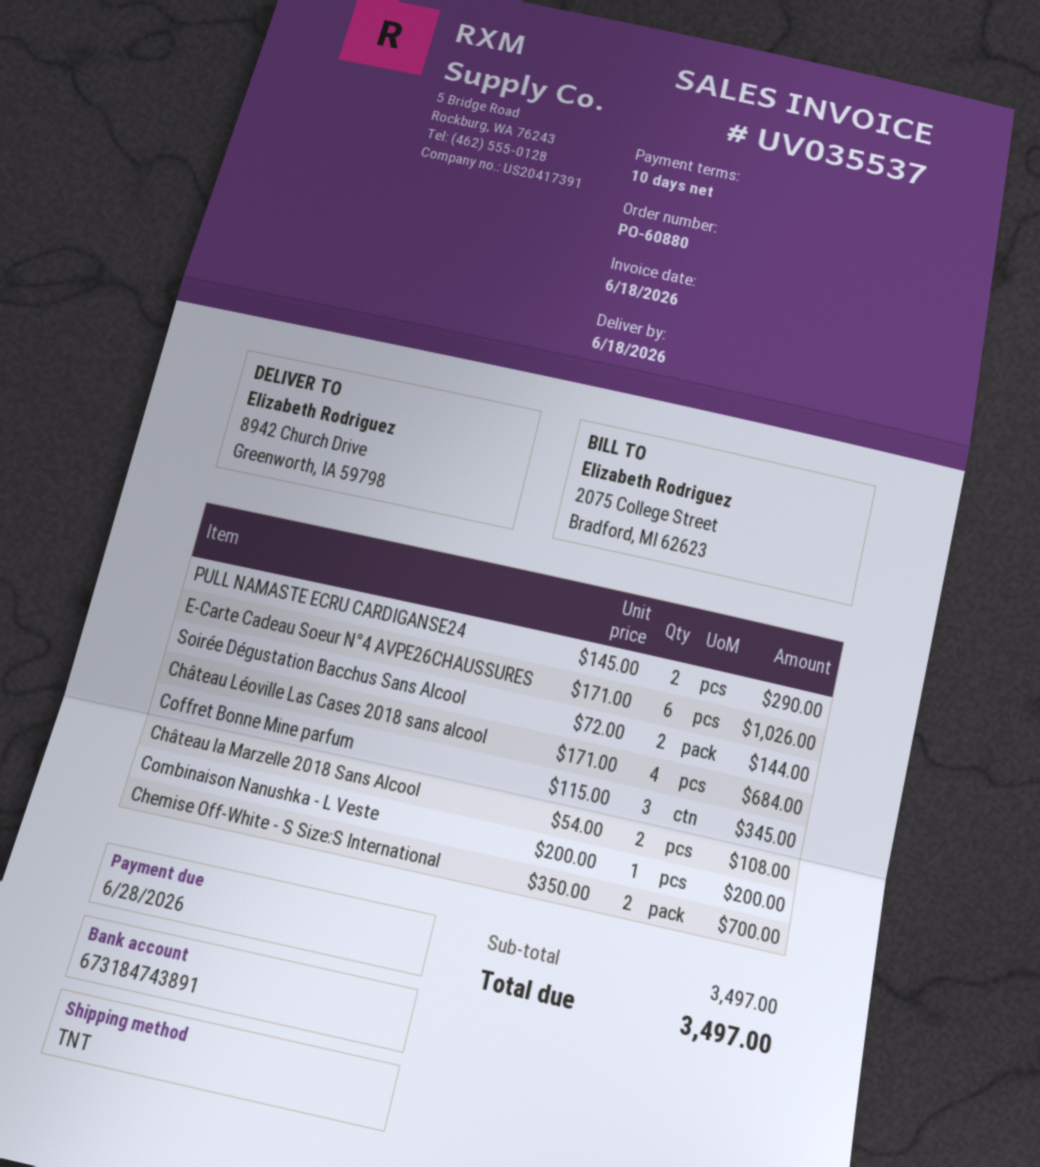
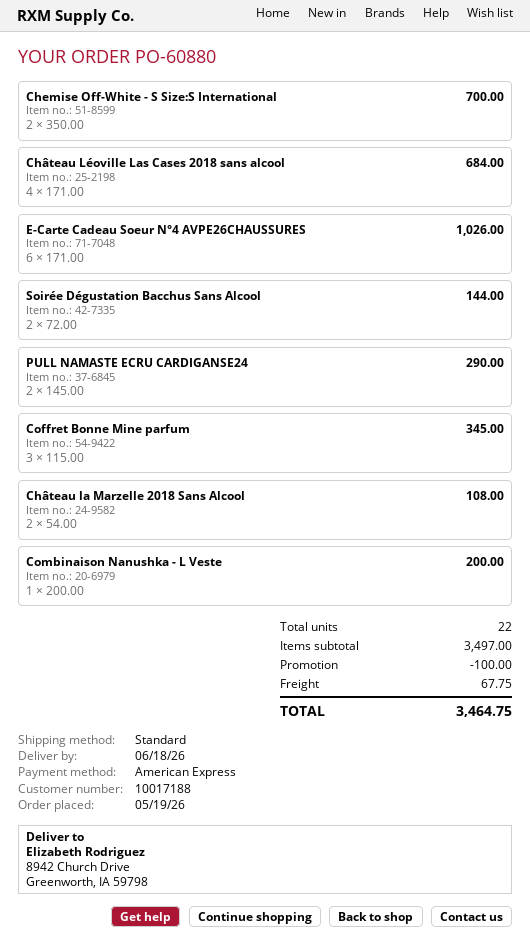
shipping method: TNT -> standard
discount: none -> 100.00
shipping: none -> 67.75
total: 3497.00 -> 3464.75

